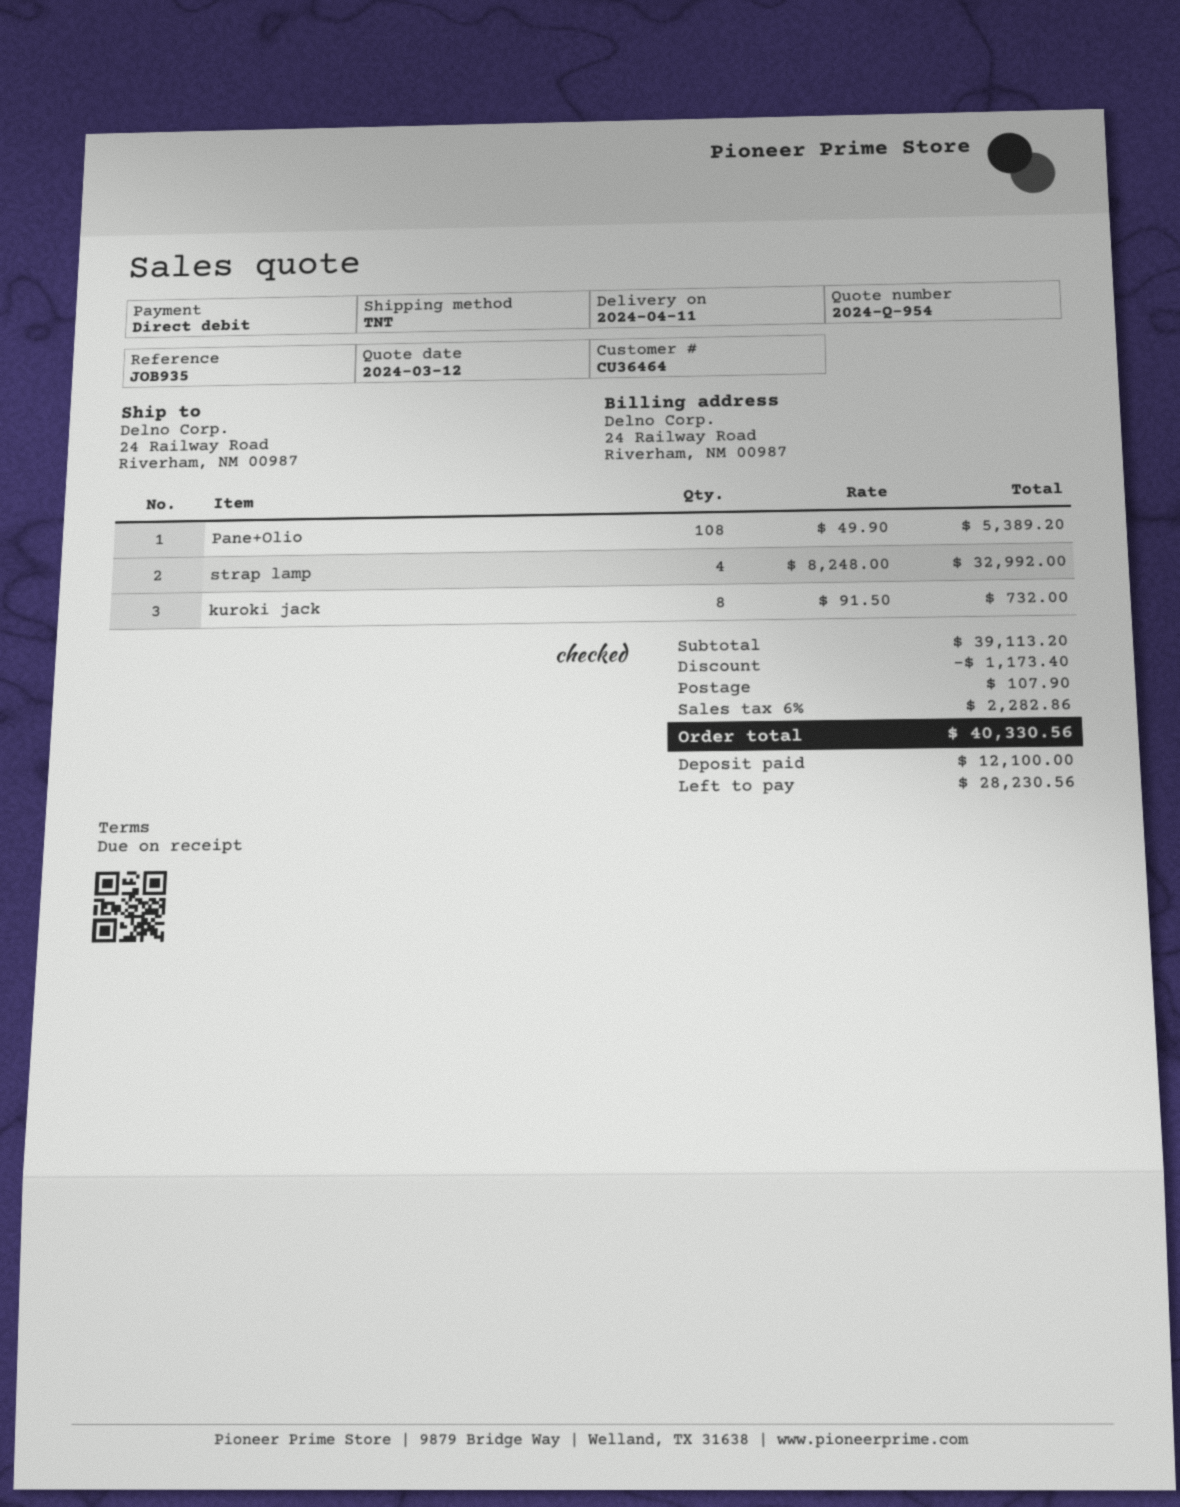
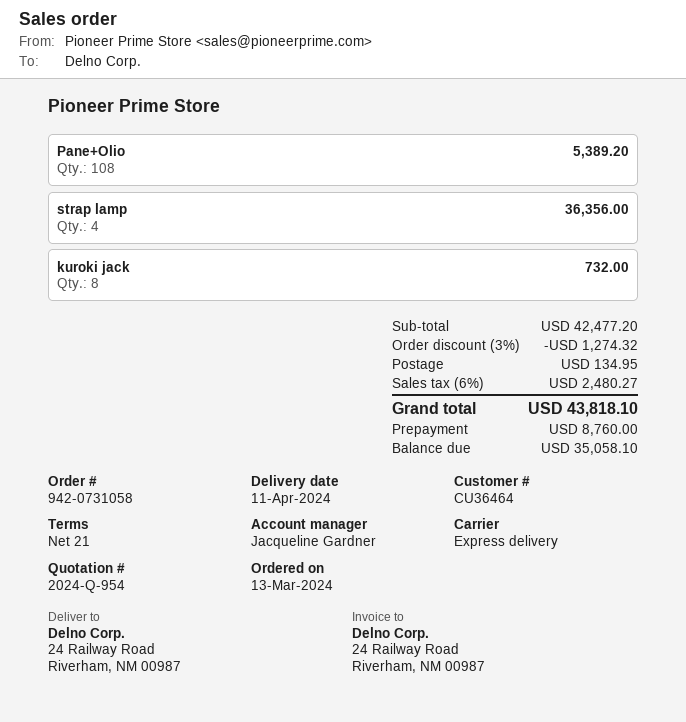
payment terms: on receipt -> 21 days
shipping method: TNT -> express
strap lamp: 4 for 32992.00 -> 4 for 36356.00
subtotal: 39113.20 -> 42477.20
discount: 1173.40 -> 1274.32
shipping: 107.90 -> 134.95
tax: 6% = 2282.86 -> 6% = 2480.27
total: 40330.56 -> 43818.10
deposit: 12100.00 -> 8760.00
balance: 28230.56 -> 35058.10

